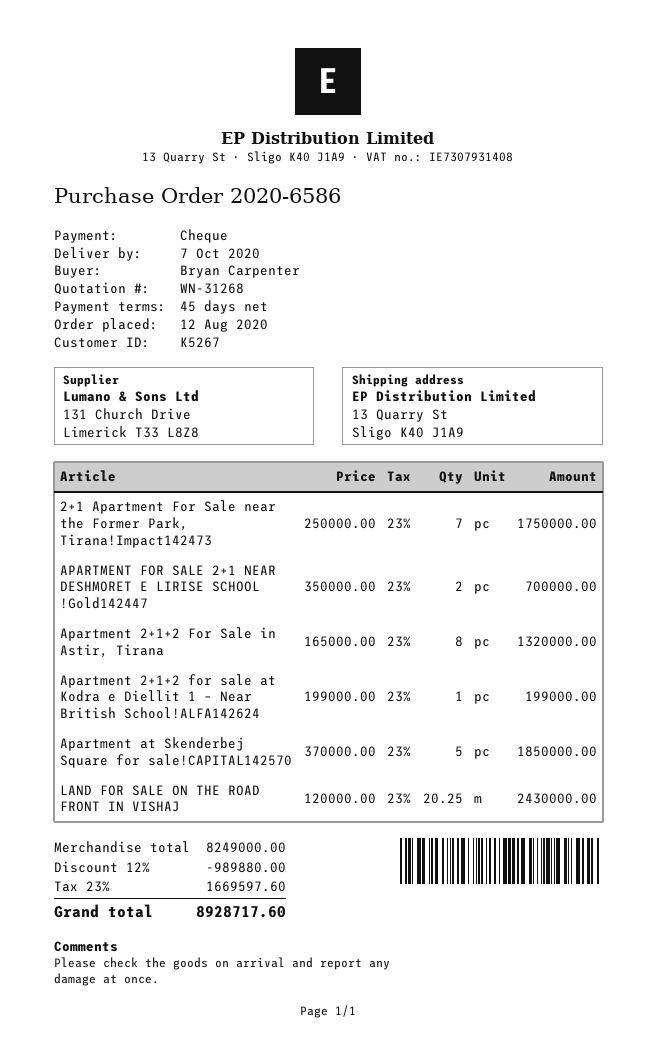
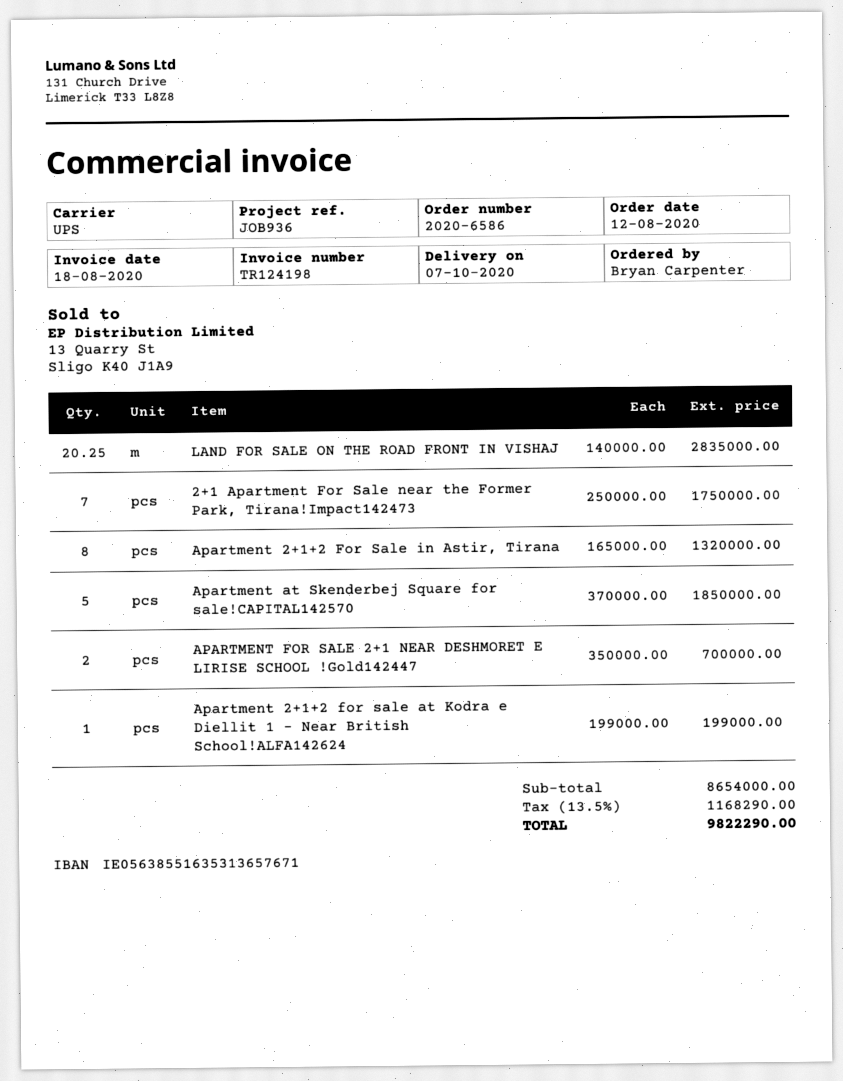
LAND FOR SALE ON THE ROAD FRONT IN VISHAJ: 20.25 x 120000.00 = 2430000.00 -> 20.25 x 140000.00 = 2835000.00
subtotal: 8249000.00 -> 8654000.00
discount: 12% = 989880.00 -> none
tax: 23% = 1669597.60 -> 13.5% = 1168290.00
total: 8928717.60 -> 9822290.00

